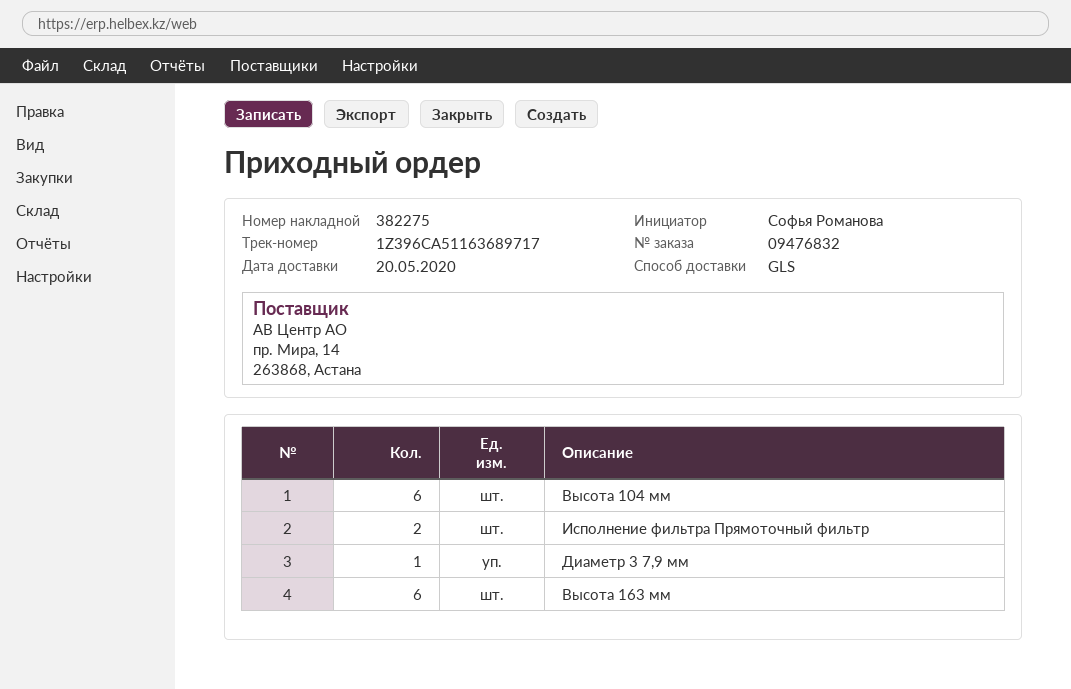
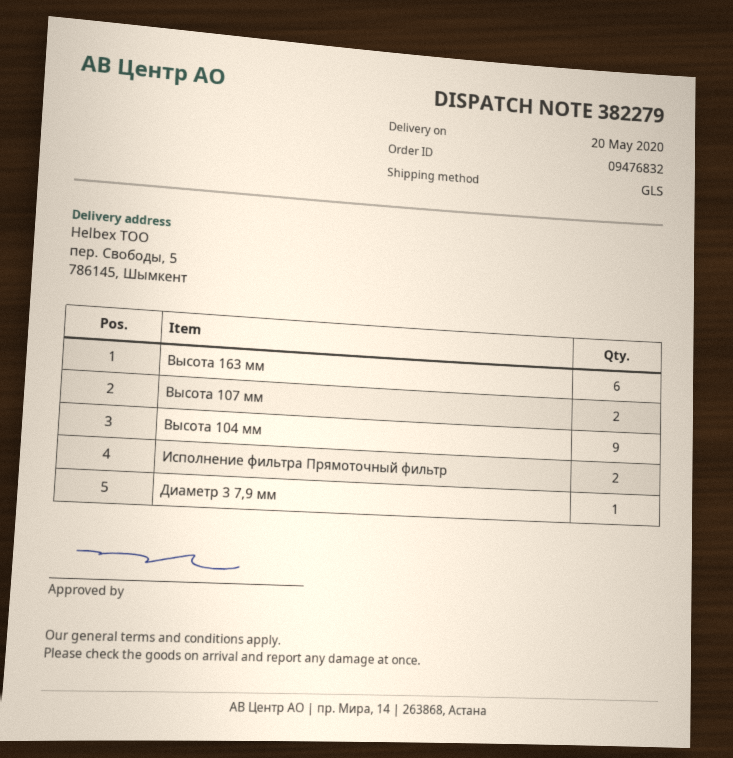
delivery note number: 382275 -> 382279
Высота 104 мм: 6 -> 9
Высота 107 мм: none -> 2

